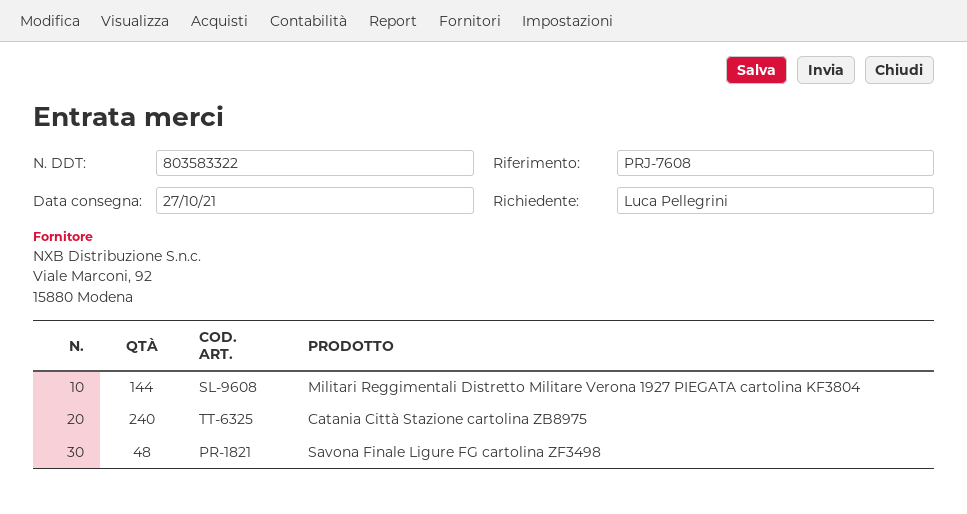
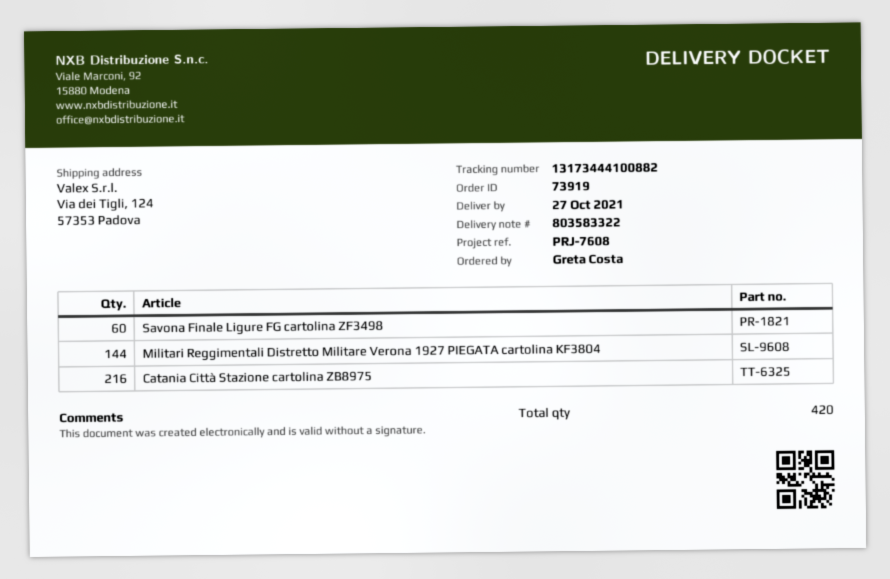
ordered by: Luca Pellegrini -> Greta Costa
Catania Città Stazione cartolina ZB8975: 240 -> 216
Savona Finale Ligure FG cartolina ZF3498: 48 -> 60

